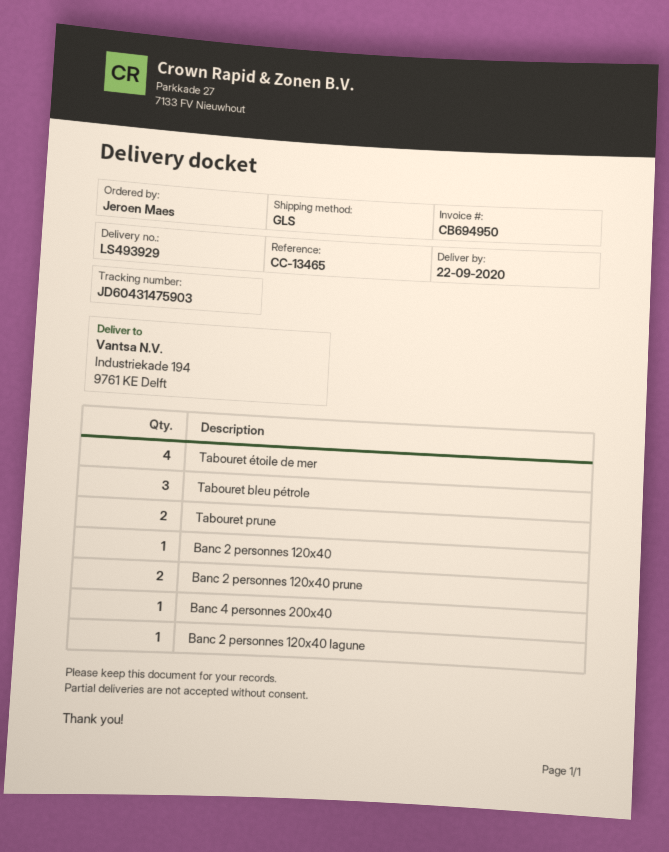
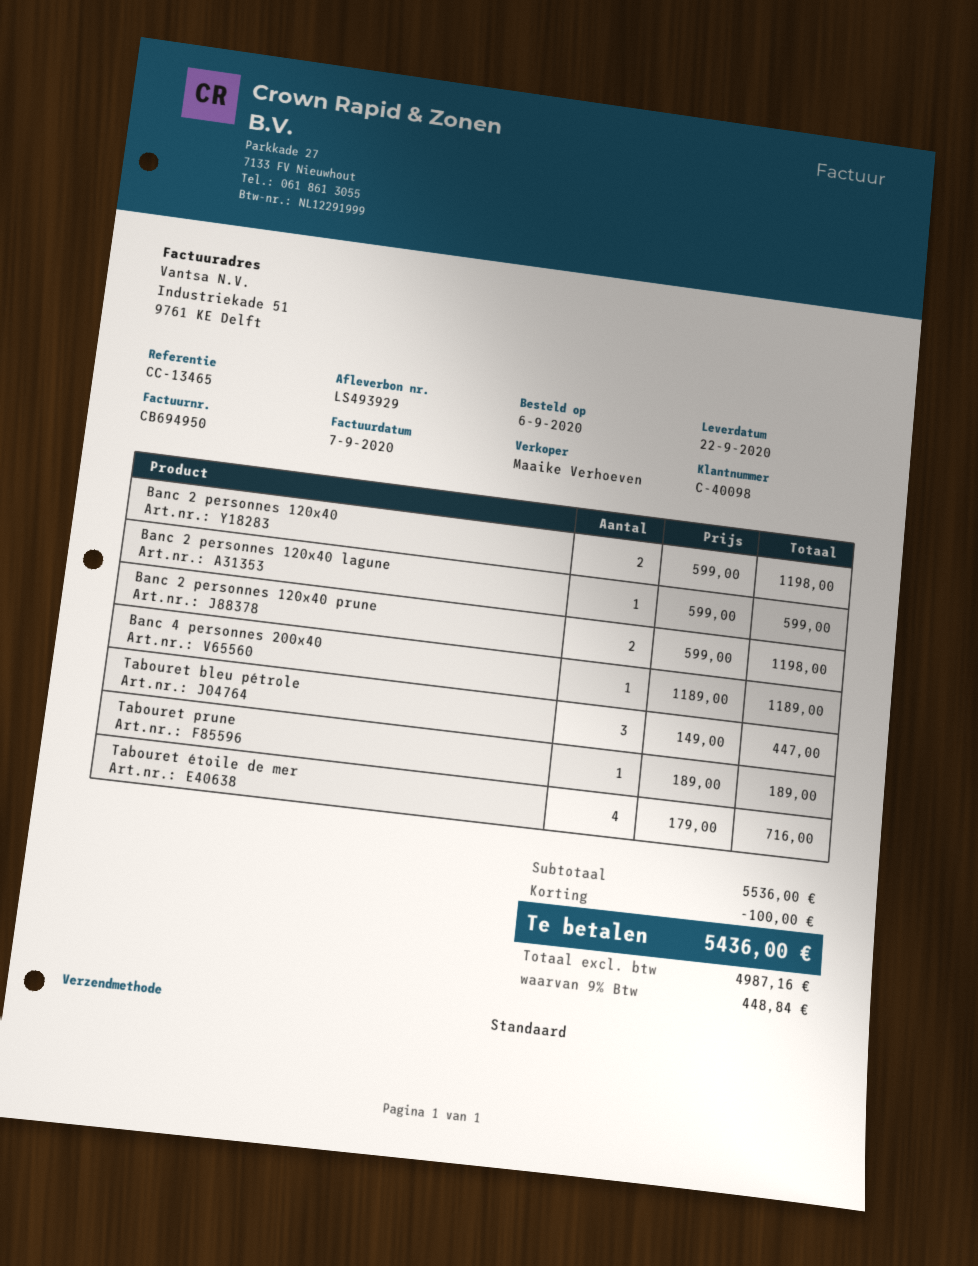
shipping method: GLS -> standard
Tabouret prune: 2 -> 1
Banc 2 personnes 120x40: 1 -> 2

